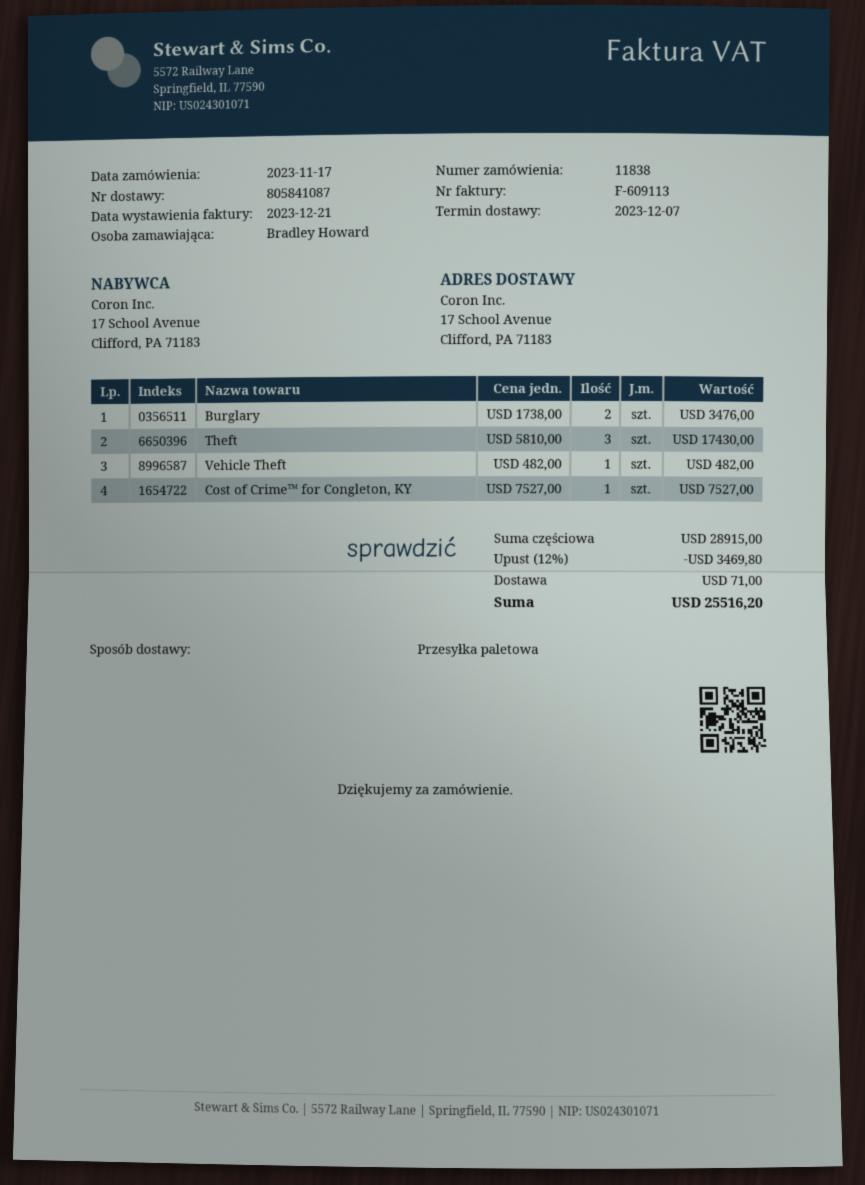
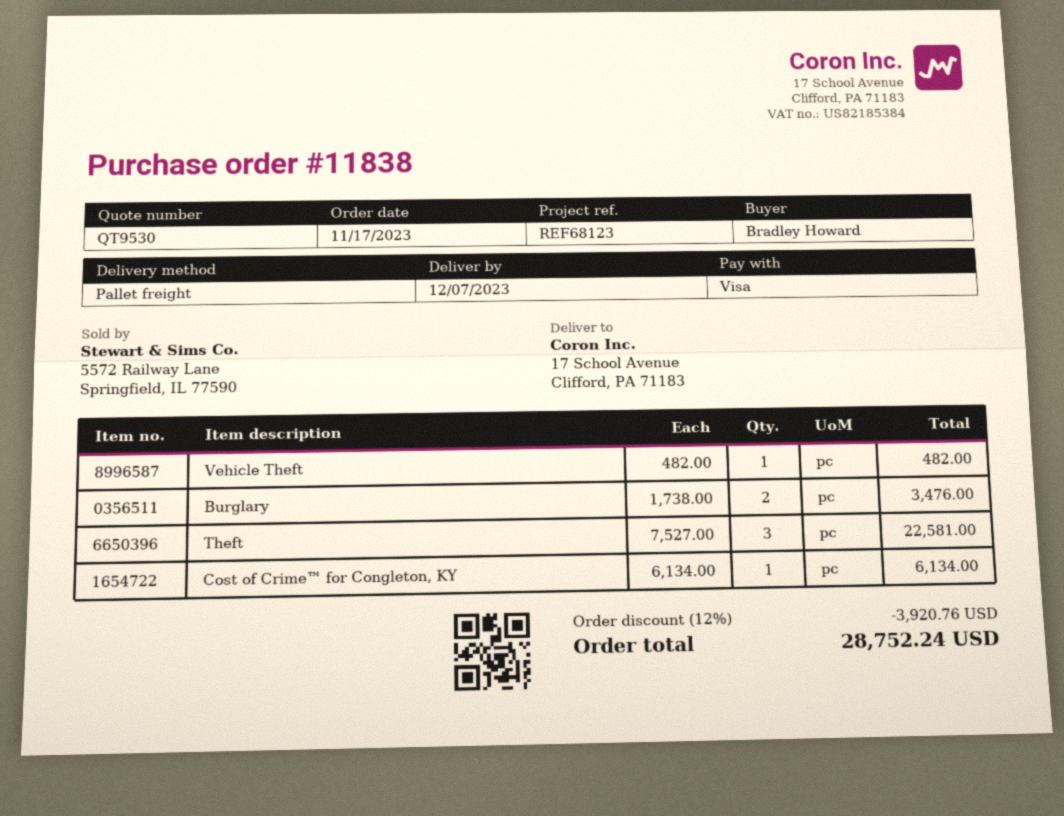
Theft: 3 x 5810.00 = 17430.00 -> 3 x 7527.00 = 22581.00
Cost of Crime™ for Congleton, KY: 1 x 7527.00 = 7527.00 -> 1 x 6134.00 = 6134.00
discount: 12% = 3469.80 -> 12% = 3920.76
shipping: 71.00 -> none
total: 25516.20 -> 28752.24

